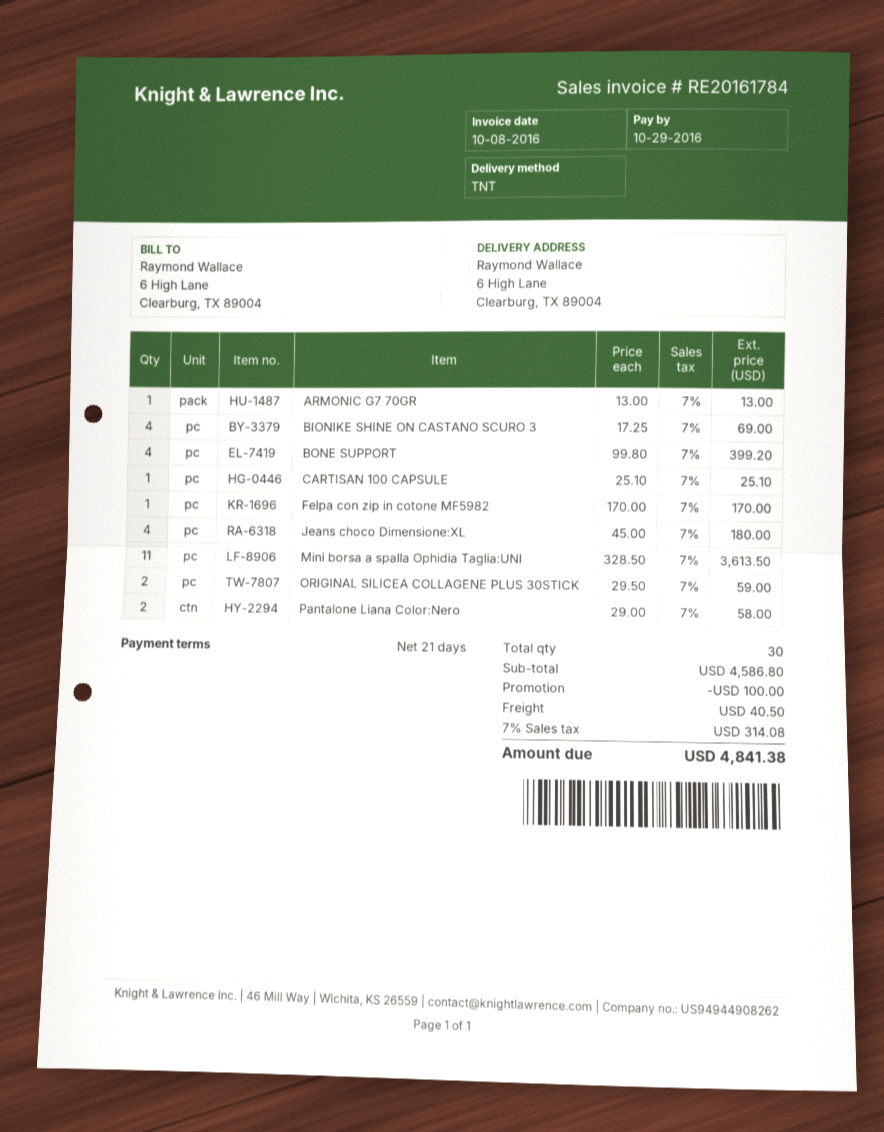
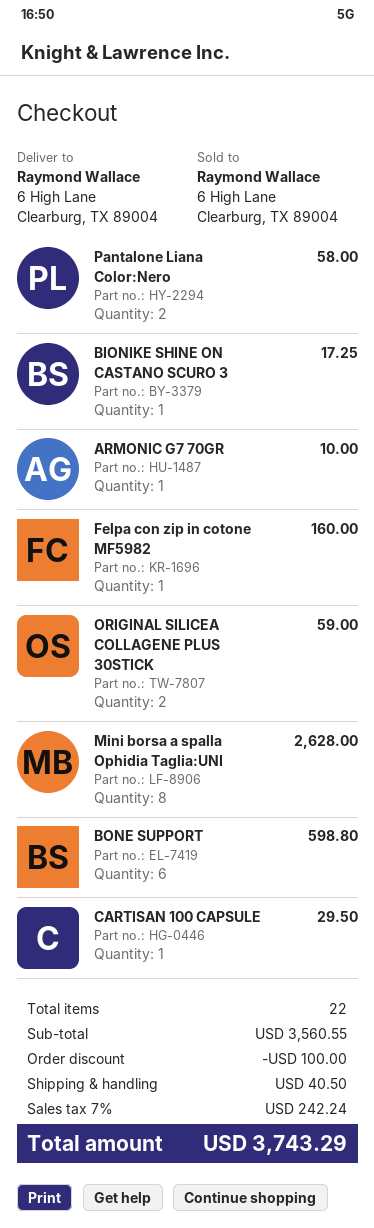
ARMONIC G7 70GR: 1 for 13.00 -> 1 for 10.00
BIONIKE SHINE ON CASTANO SCURO 3: 4 for 69.00 -> 1 for 17.25
BONE SUPPORT: 4 for 399.20 -> 6 for 598.80
CARTISAN 100 CAPSULE: 1 for 25.10 -> 1 for 29.50
Felpa con zip in cotone MF5982: 1 for 170.00 -> 1 for 160.00
Jeans choco Dimensione:XL: 4 for 180.00 -> none
Mini borsa a spalla Ophidia Taglia:UNI: 11 for 3613.50 -> 8 for 2628.00
total quantity: 30 -> 22
subtotal: 4586.80 -> 3560.55
tax: 7% = 314.08 -> 7% = 242.24
total: 4841.38 -> 3743.29

